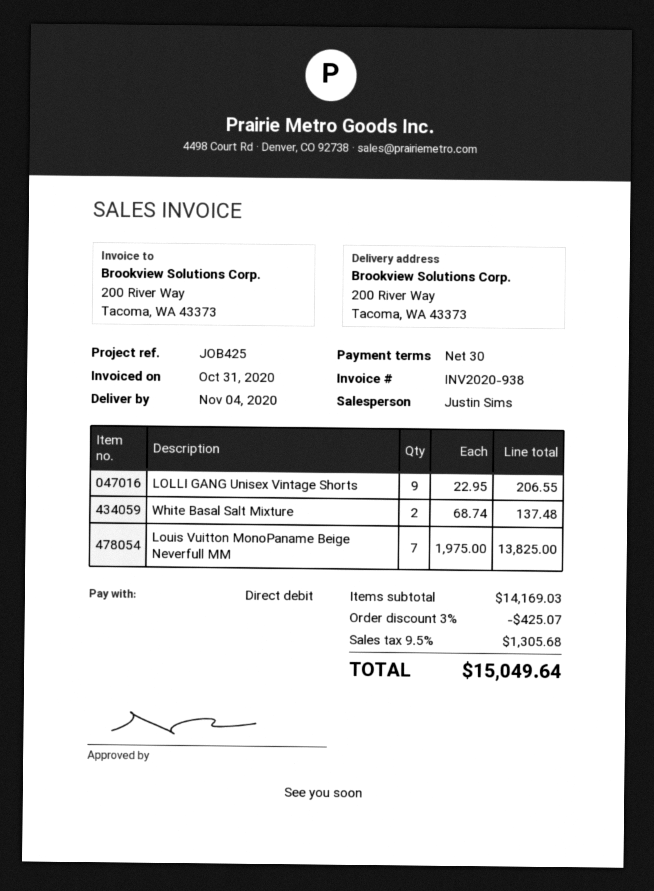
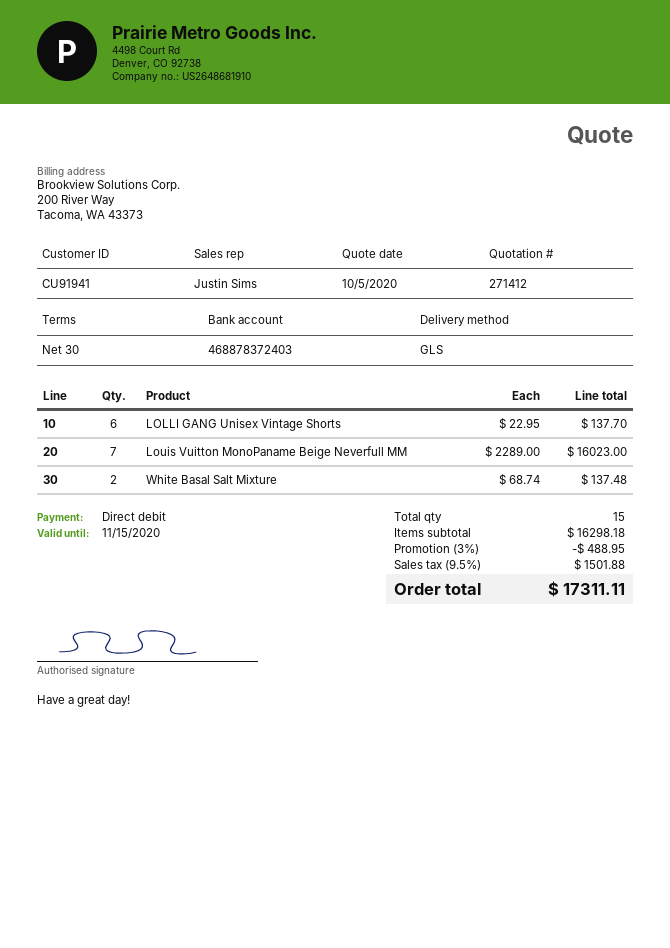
LOLLI GANG Unisex Vintage Shorts: 9 x 22.95 = 206.55 -> 6 x 22.95 = 137.70
Louis Vuitton MonoPaname Beige Neverfull MM: 7 x 1975.00 = 13825.00 -> 7 x 2289.00 = 16023.00
subtotal: 14169.03 -> 16298.18
discount: 3% = 425.07 -> 3% = 488.95
tax: 9.5% = 1305.68 -> 9.5% = 1501.88
total: 15049.64 -> 17311.11

